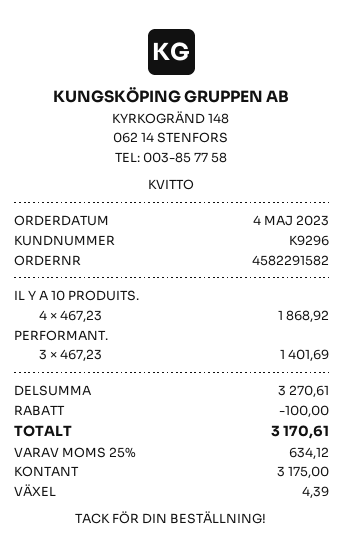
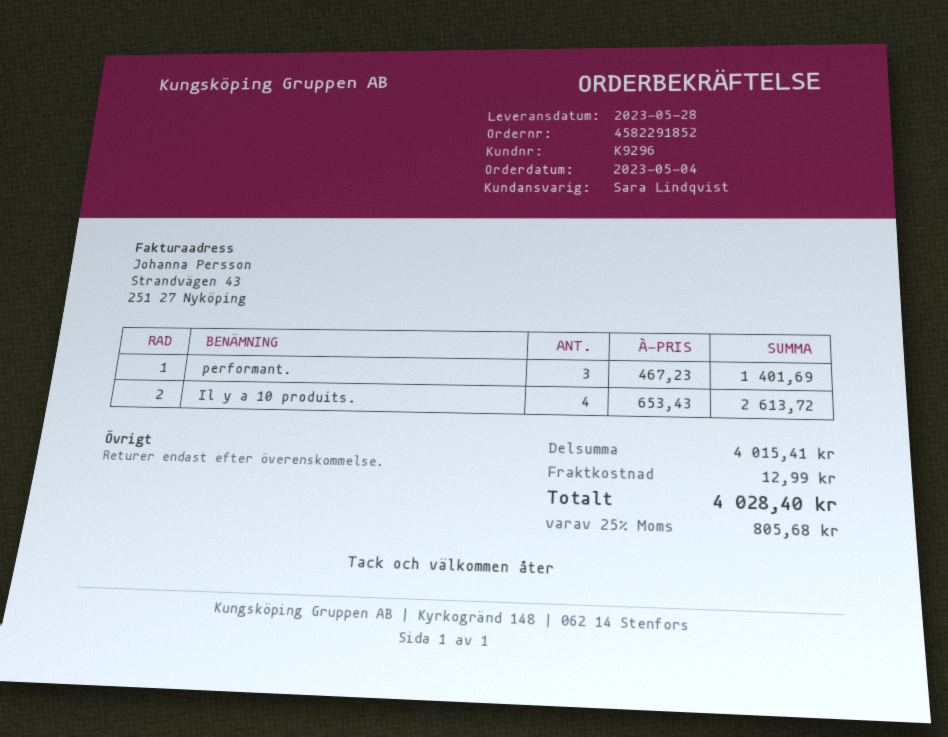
order number: 4582291582 -> 4582291852
IL Y A 10 PRODUITS.: 4 x 467.23 = 1868.92 -> 4 x 653.43 = 2613.72
subtotal: 3270.61 -> 4015.41
discount: 100.00 -> none
shipping: none -> 12.99
tax: 25% = 634.12 -> 25% = 805.68
total: 3170.61 -> 4028.40

